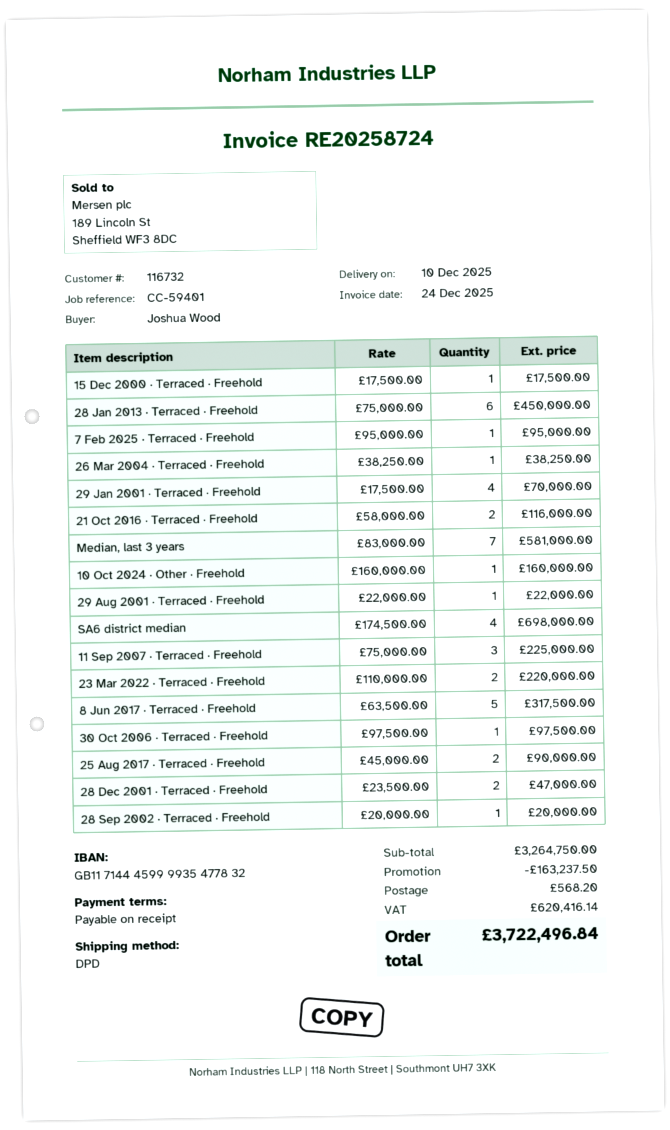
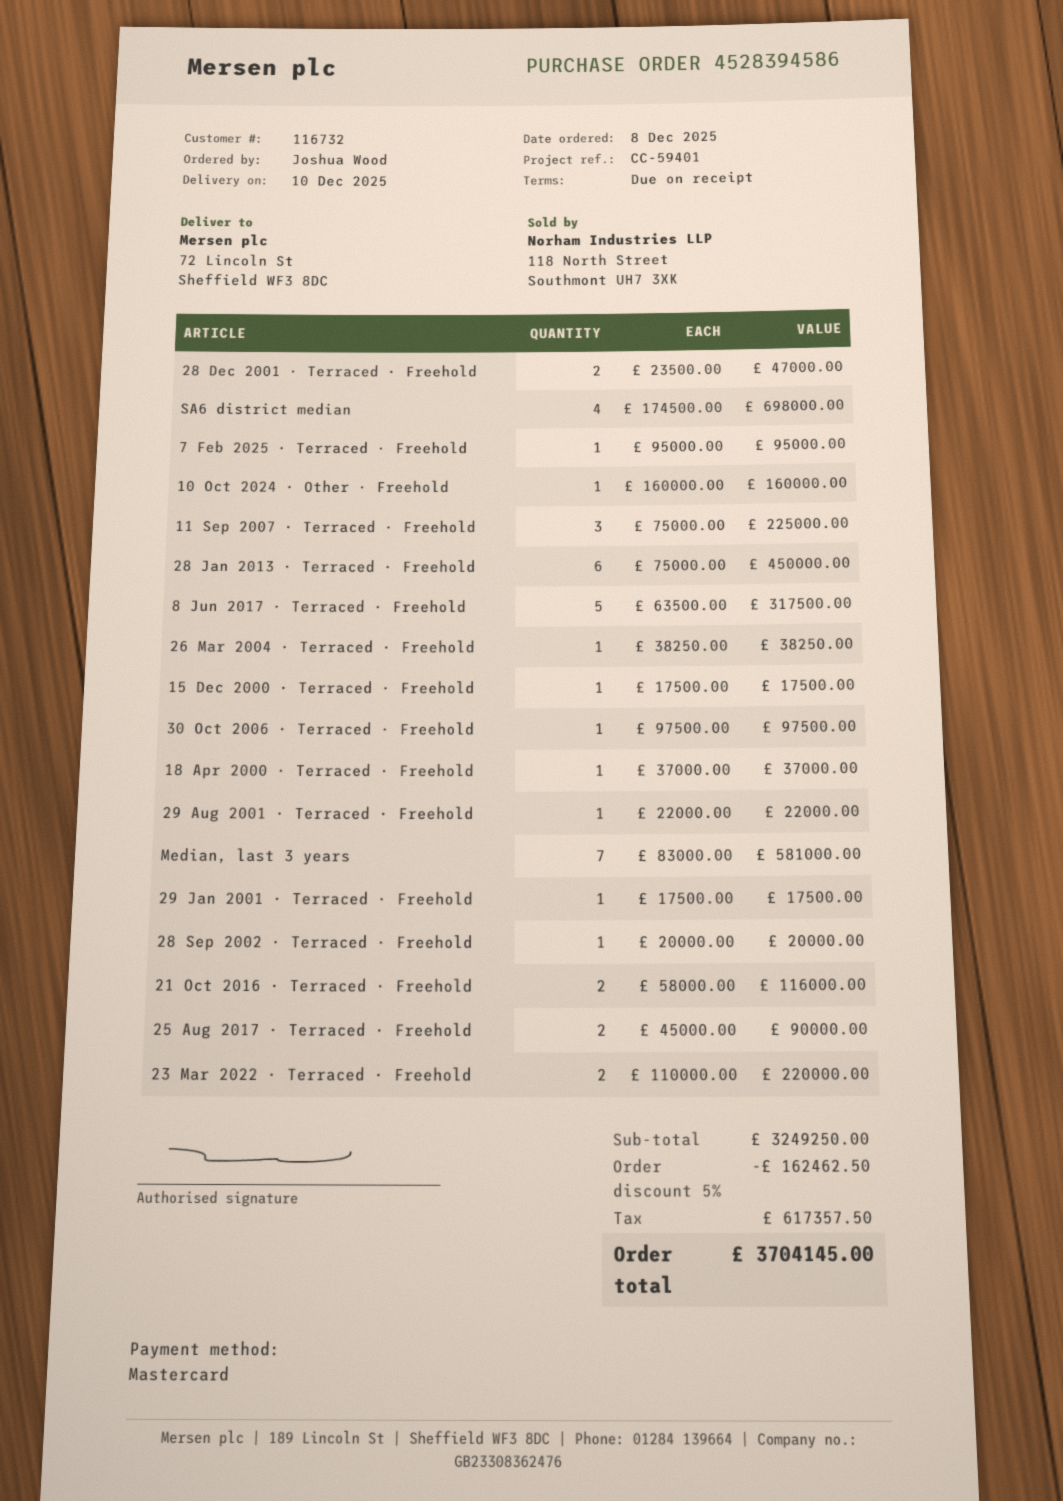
29 Jan 2001 · Terraced · Freehold: 4 x 17500.00 = 70000.00 -> 1 x 17500.00 = 17500.00
18 Apr 2000 · Terraced · Freehold: none -> 1 x 37000.00 = 37000.00
subtotal: 3264750.00 -> 3249250.00
discount: 163237.50 -> 162462.50
shipping: 568.20 -> none
tax: 620416.14 -> 617357.50
total: 3722496.84 -> 3704145.00

